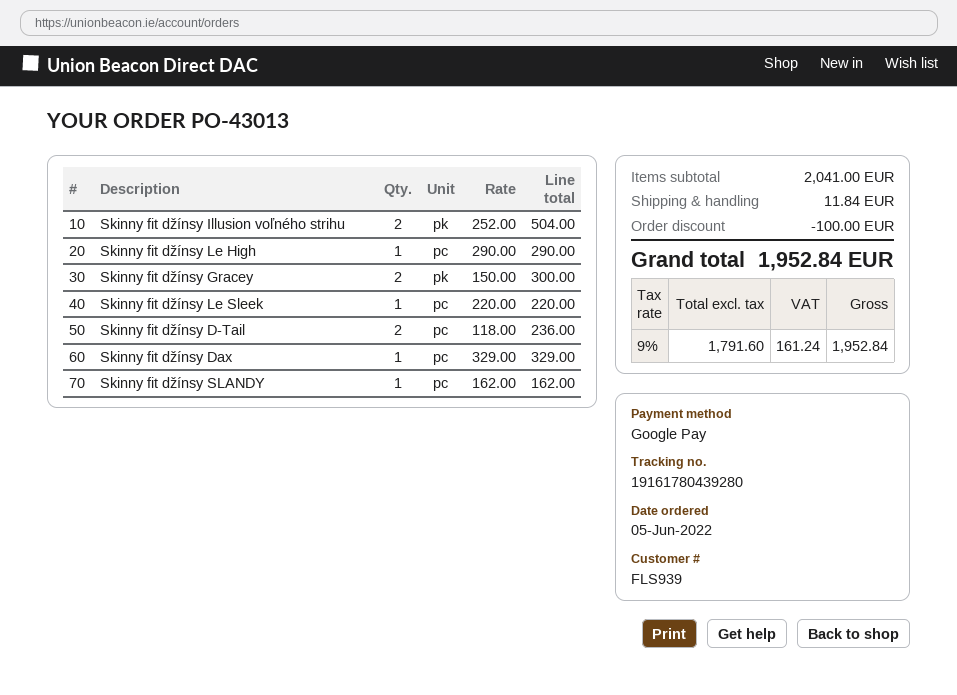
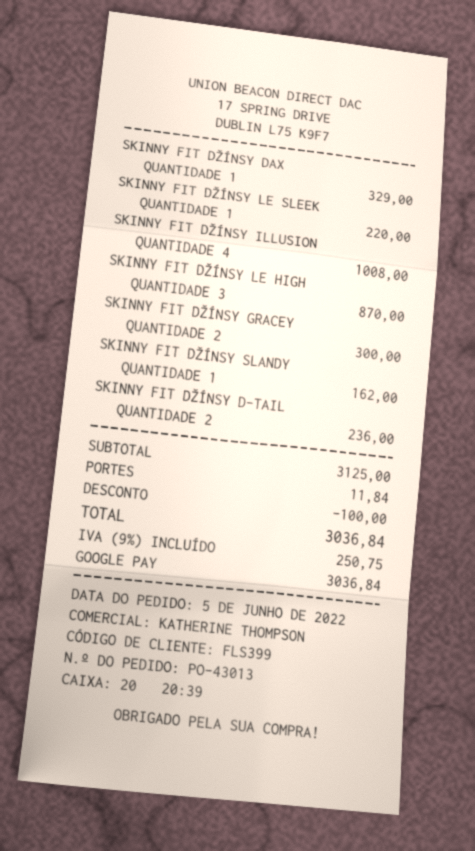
customer number: FLS939 -> FLS399
Skinny fit džínsy Illusion voľného strihu: 2 for 504.00 -> 4 for 1008.00
Skinny fit džínsy Le High: 1 for 290.00 -> 3 for 870.00
subtotal: 2041.00 -> 3125.00
tax: 9% = 161.24 -> 9% = 250.75
total: 1952.84 -> 3036.84

